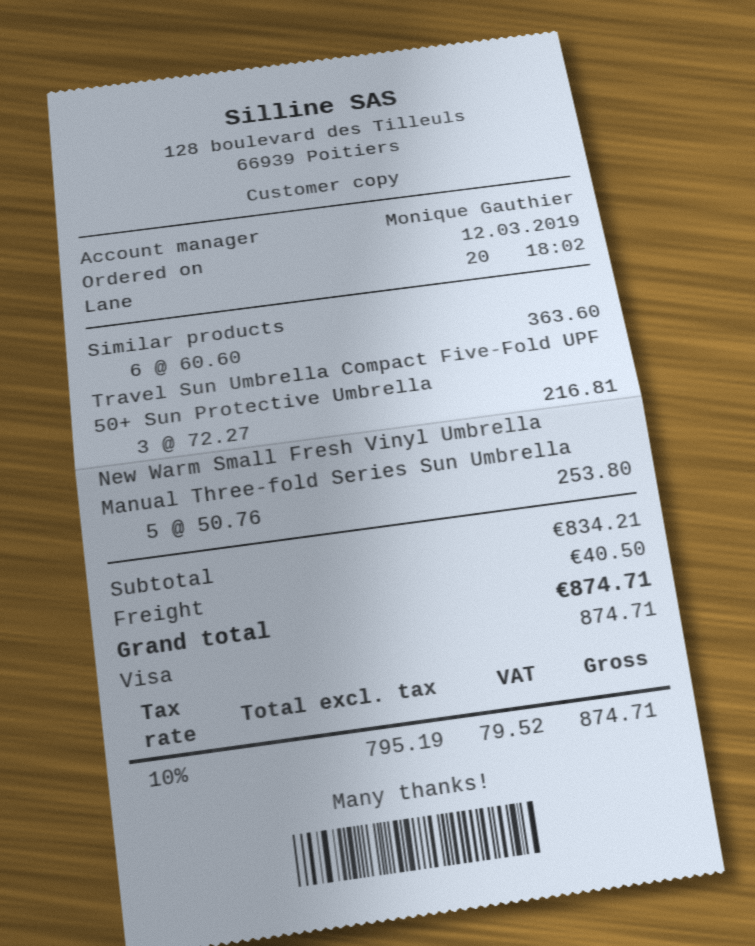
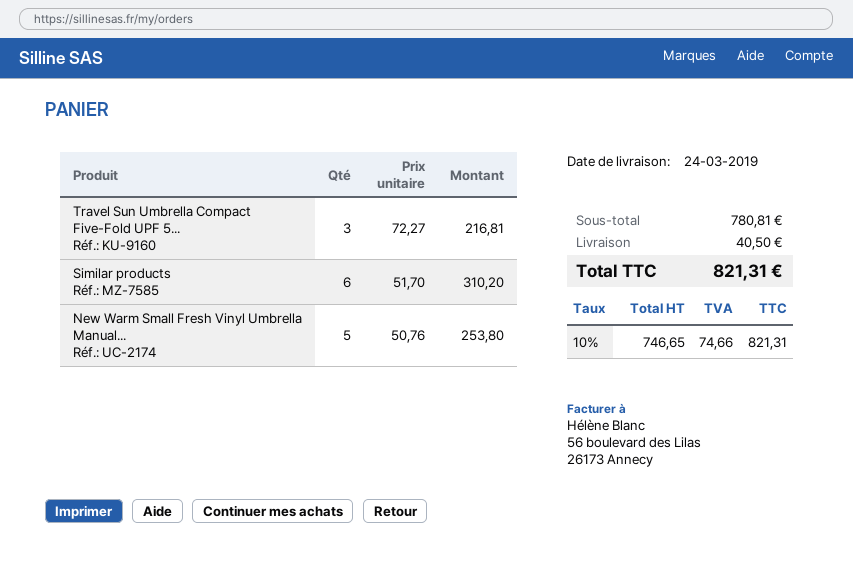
Similar products: 6 x 60.60 = 363.60 -> 6 x 51.70 = 310.20
subtotal: 834.21 -> 780.81
net: 795.19 -> 746.65
tax: 10% = 79.52 -> 10% = 74.66
total: 874.71 -> 821.31

